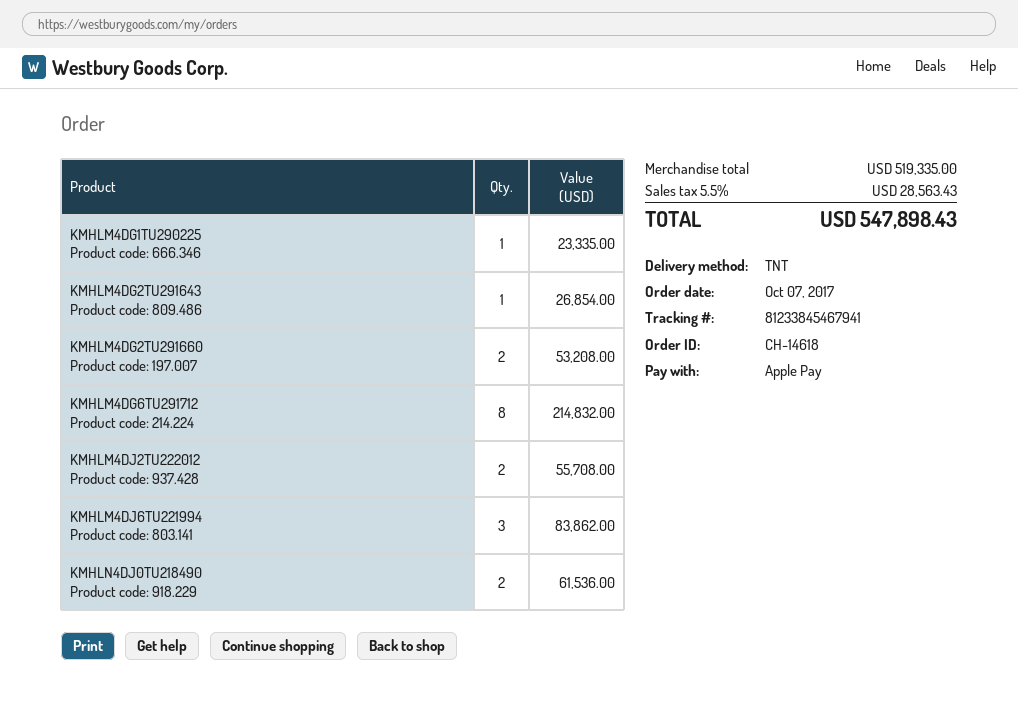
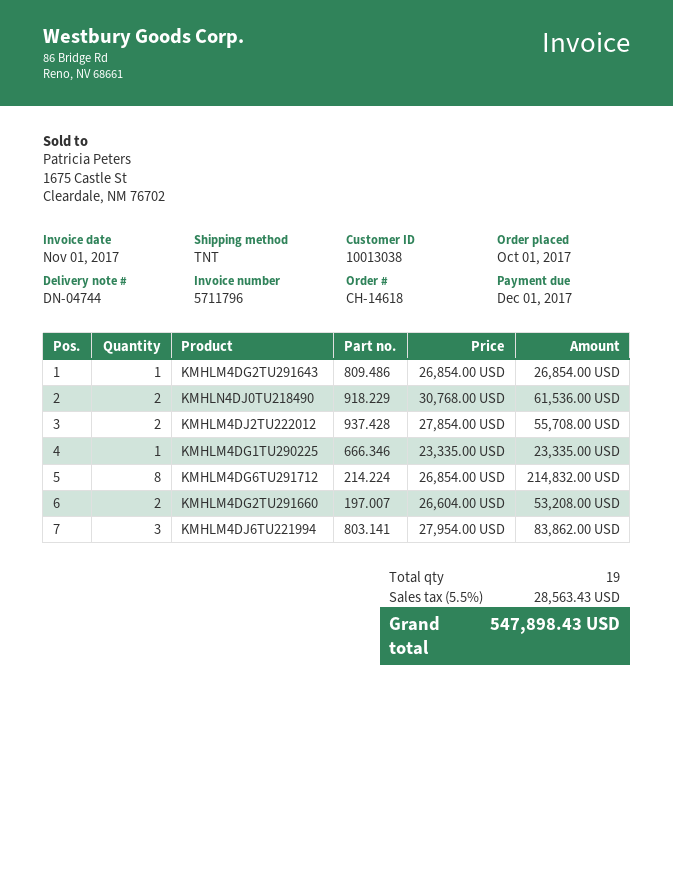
order date: 2017-10-07 -> 2017-10-01

